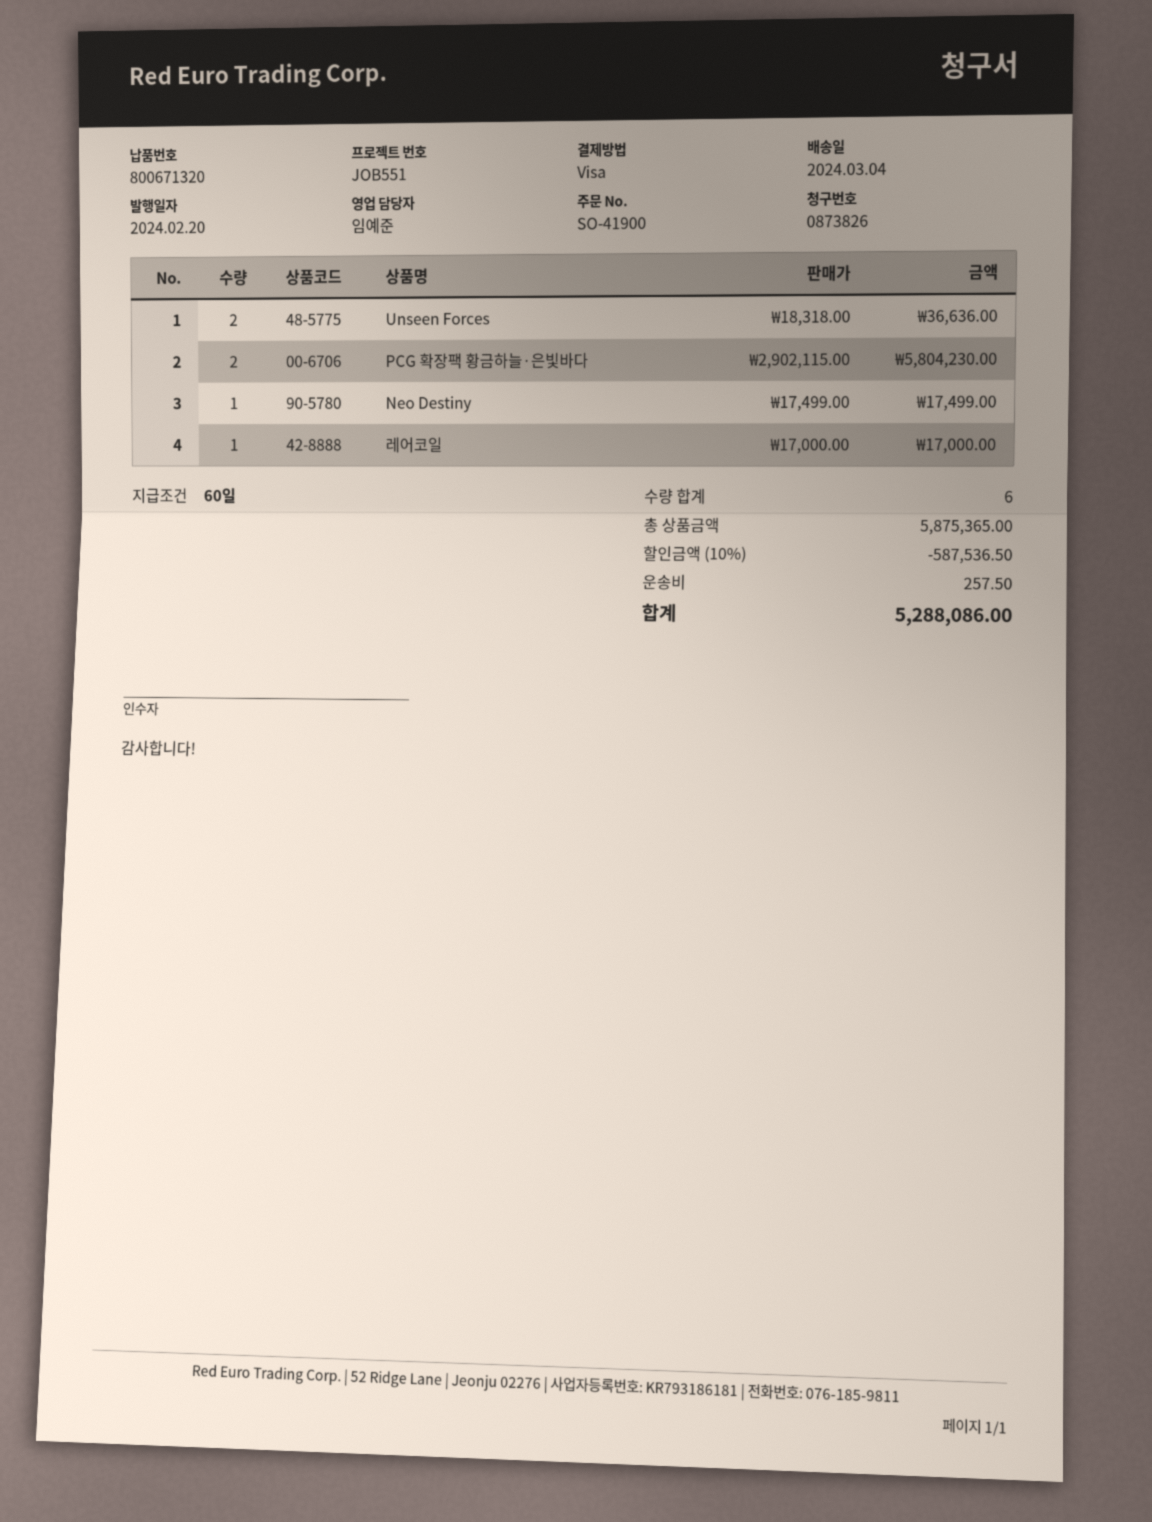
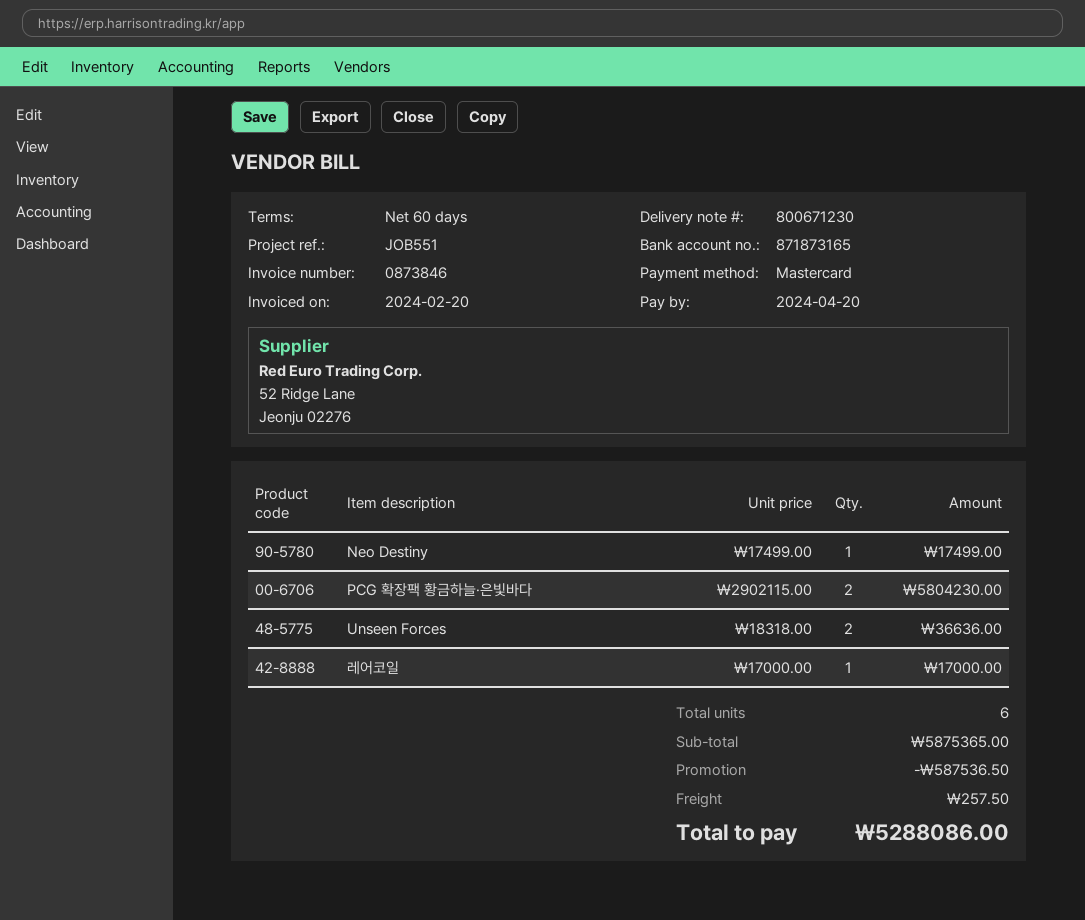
delivery note number: 800671320 -> 800671230
invoice number: 0873826 -> 0873846
payment method: Visa -> Mastercard

